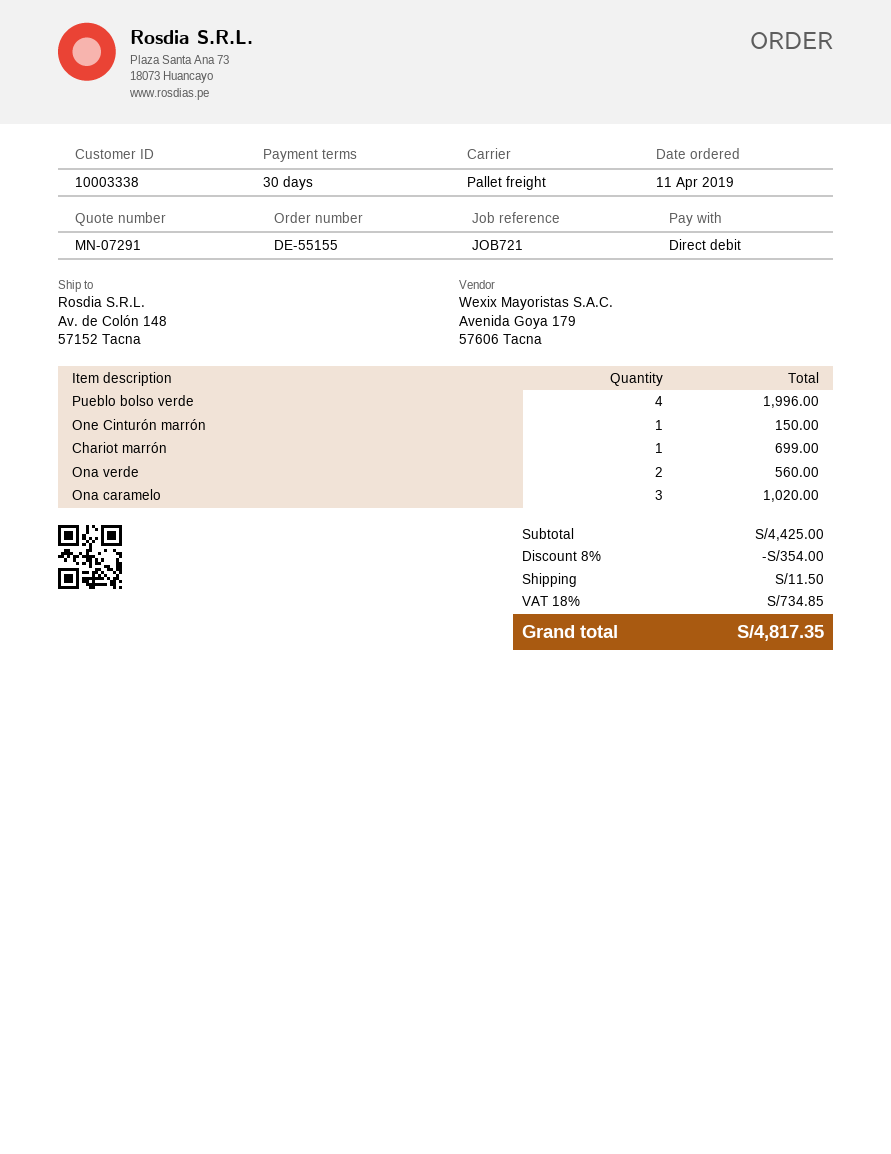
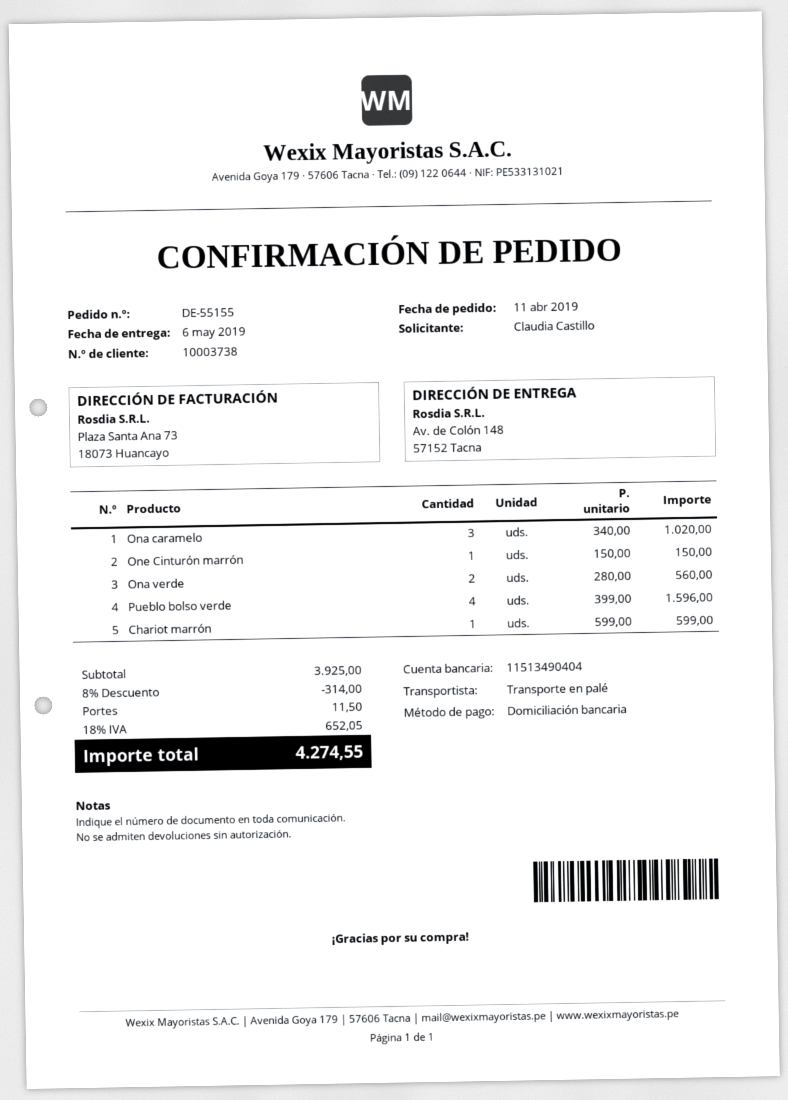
customer number: 10003338 -> 10003738
Pueblo bolso verde: 4 for 1996.00 -> 4 for 1596.00
Chariot marrón: 1 for 699.00 -> 1 for 599.00
subtotal: 4425.00 -> 3925.00
discount: 8% = 354.00 -> 8% = 314.00
tax: 18% = 734.85 -> 18% = 652.05
total: 4817.35 -> 4274.55

